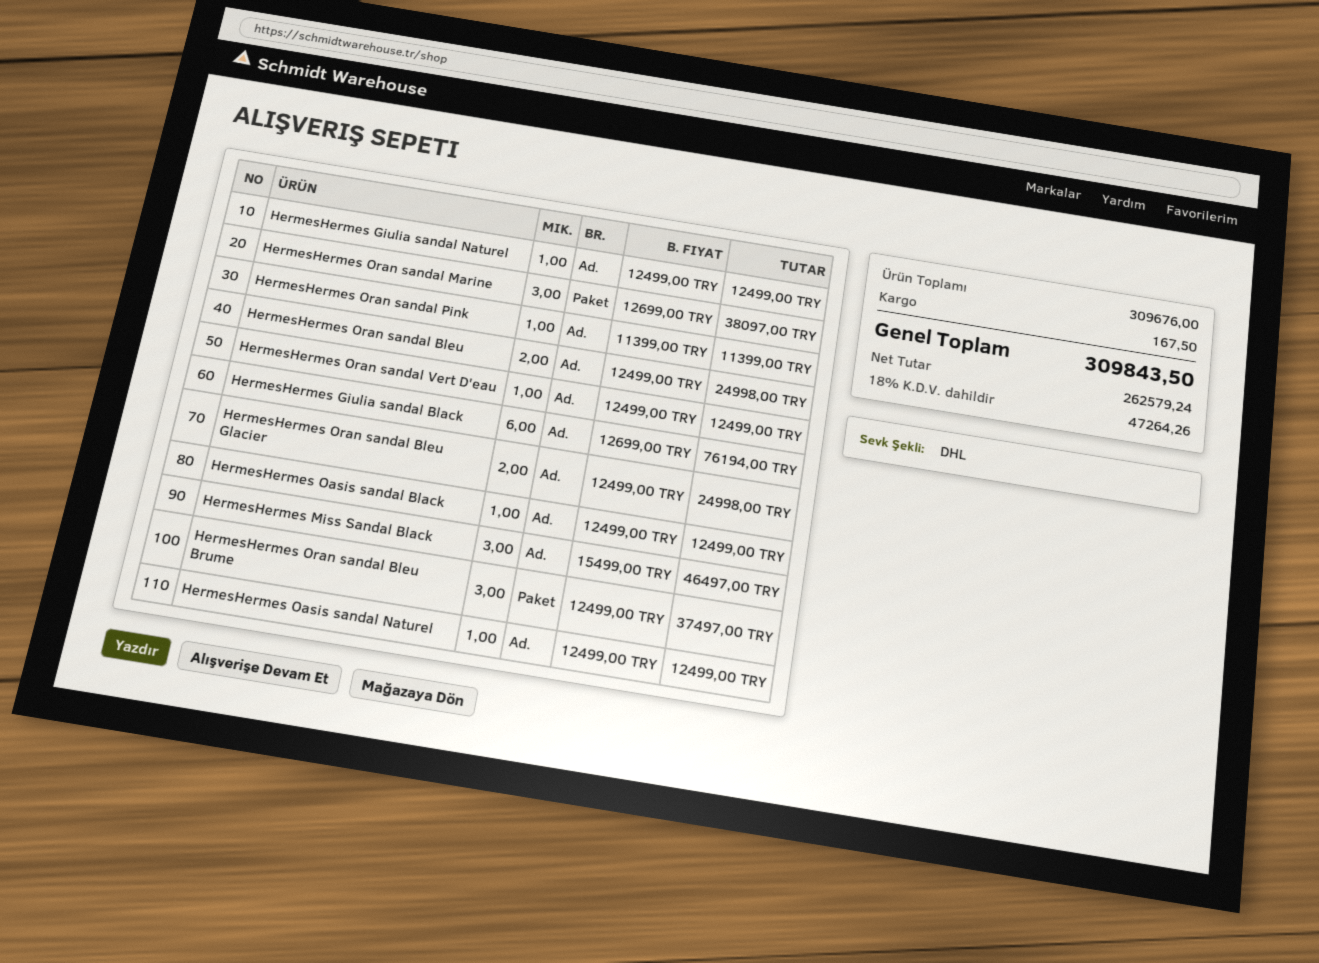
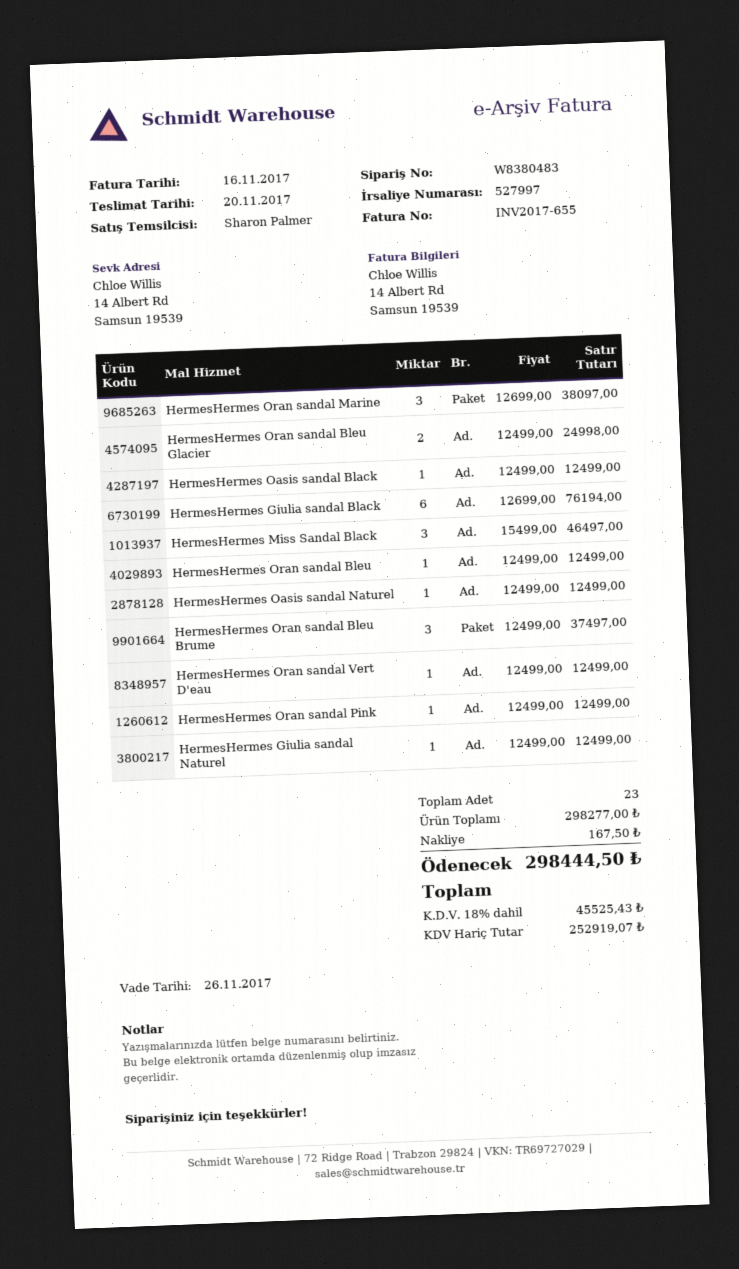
HermesHermes Oran sandal Pink: 1 x 11399.00 = 11399.00 -> 1 x 12499.00 = 12499.00
HermesHermes Oran sandal Bleu: 2 x 12499.00 = 24998.00 -> 1 x 12499.00 = 12499.00
subtotal: 309676.00 -> 298277.00
net: 262579.24 -> 252919.07
tax: 18% = 47264.26 -> 18% = 45525.43
total: 309843.50 -> 298444.50

